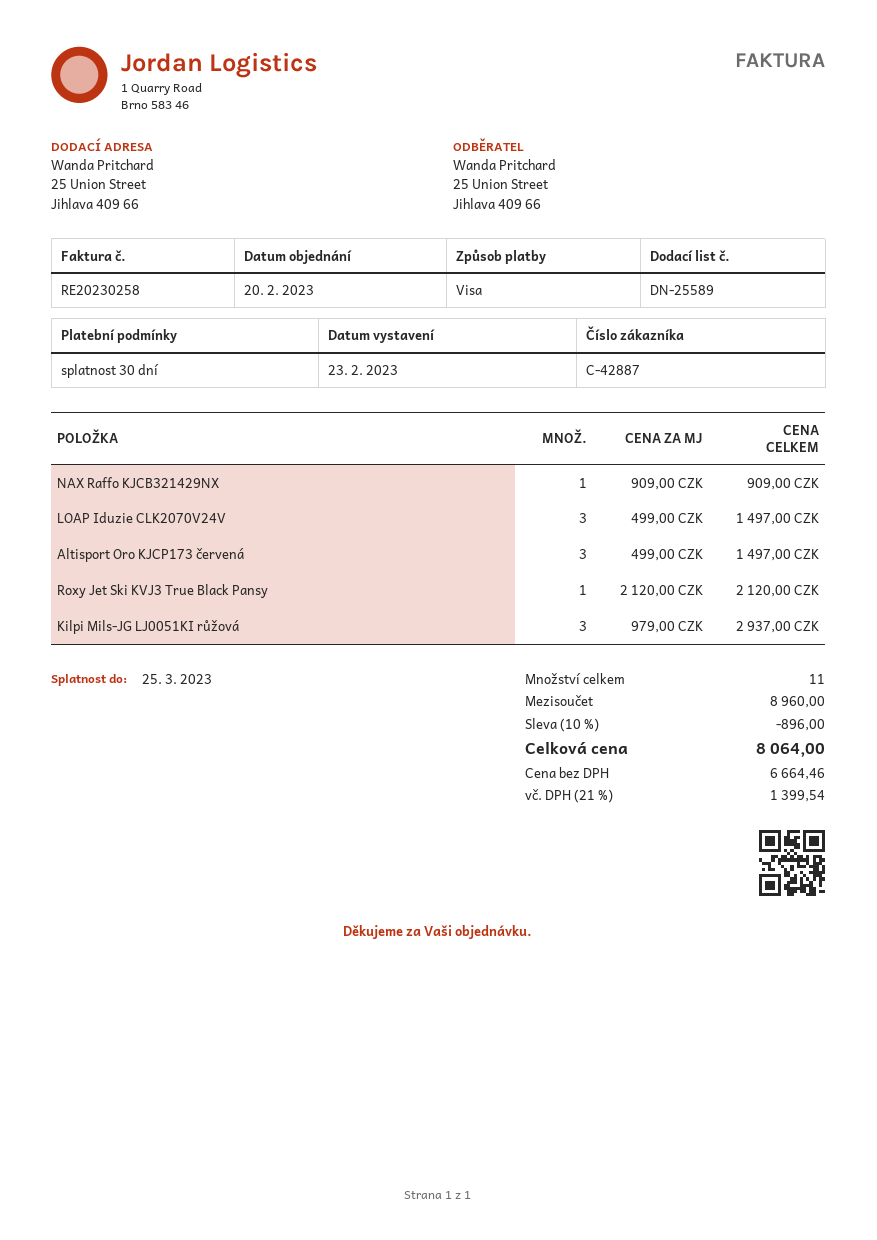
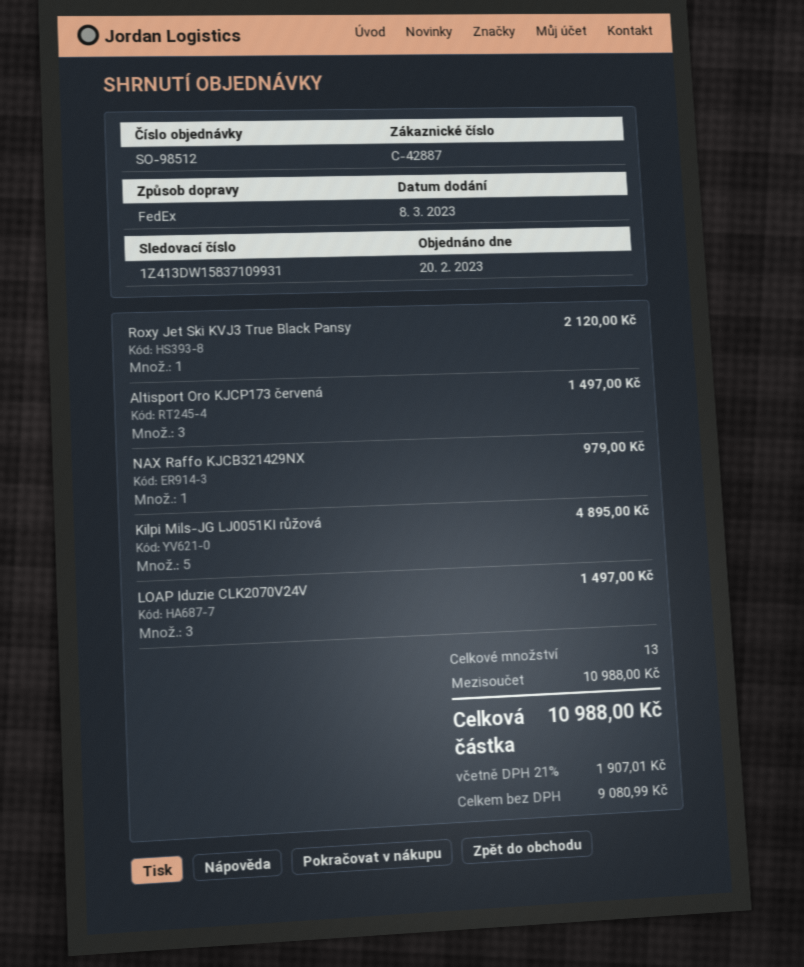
NAX Raffo KJCB321429NX: 1 for 909.00 -> 1 for 979.00
Kilpi Mils-JG LJ0051KI růžová: 3 for 2937.00 -> 5 for 4895.00
total quantity: 11 -> 13
subtotal: 8960.00 -> 10988.00
discount: 10% = 896.00 -> none
net: 6664.46 -> 9080.99
tax: 21% = 1399.54 -> 21% = 1907.01
total: 8064.00 -> 10988.00

